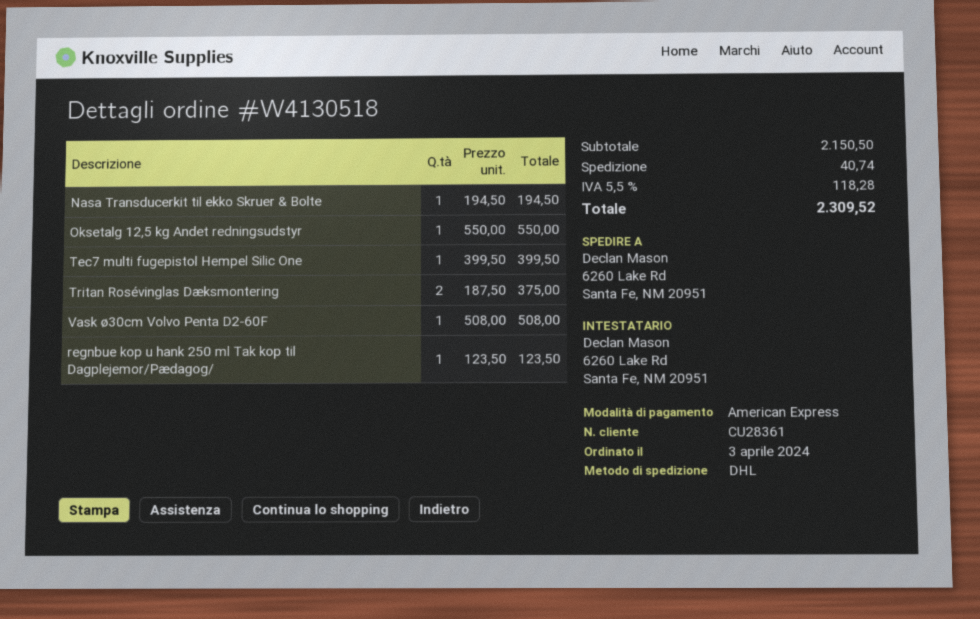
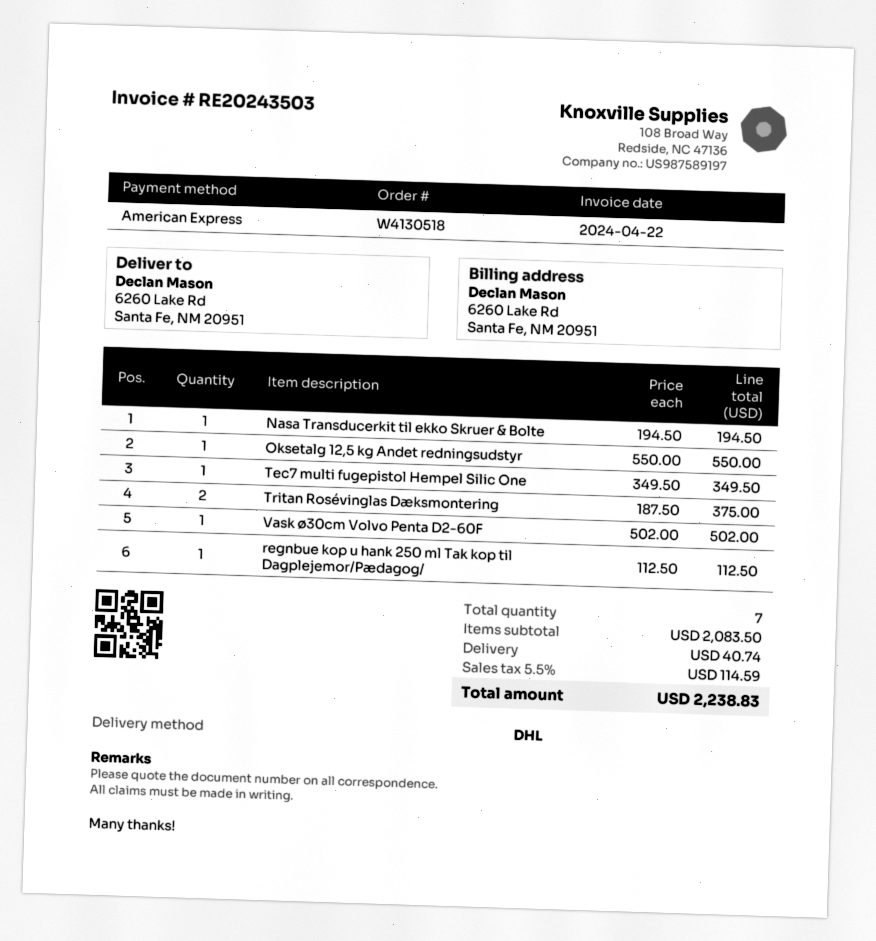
Tec7 multi fugepistol Hempel Silic One: 1 x 399.50 = 399.50 -> 1 x 349.50 = 349.50
Vask ø30cm Volvo Penta D2-60F: 1 x 508.00 = 508.00 -> 1 x 502.00 = 502.00
regnbue kop u hank 250 ml Tak kop til Dagplejemor/Pædagog/: 1 x 123.50 = 123.50 -> 1 x 112.50 = 112.50
subtotal: 2150.50 -> 2083.50
tax: 5.5% = 118.28 -> 5.5% = 114.59
total: 2309.52 -> 2238.83

